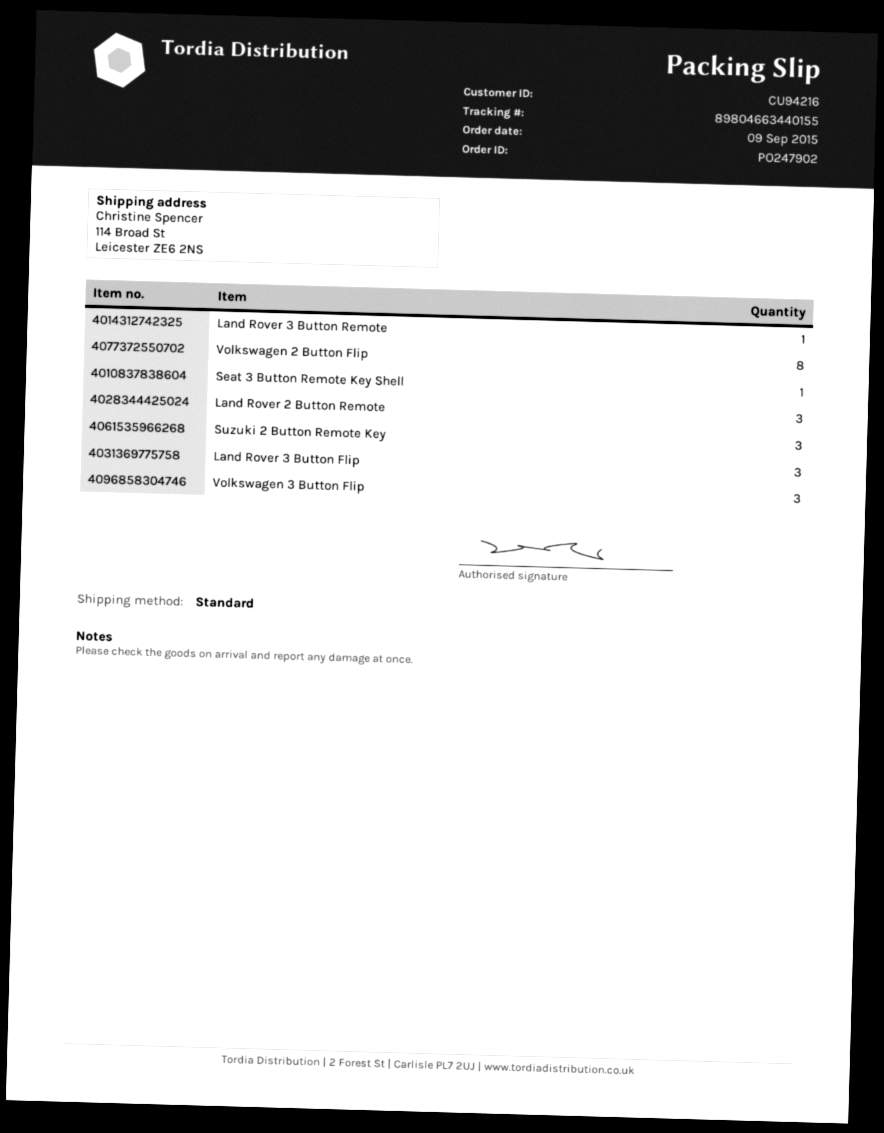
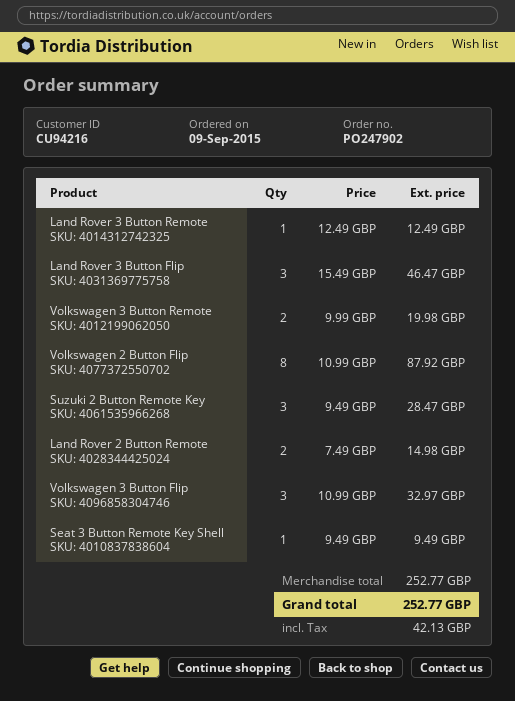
Land Rover 2 Button Remote: 3 -> 2
Volkswagen 3 Button Remote: none -> 2

